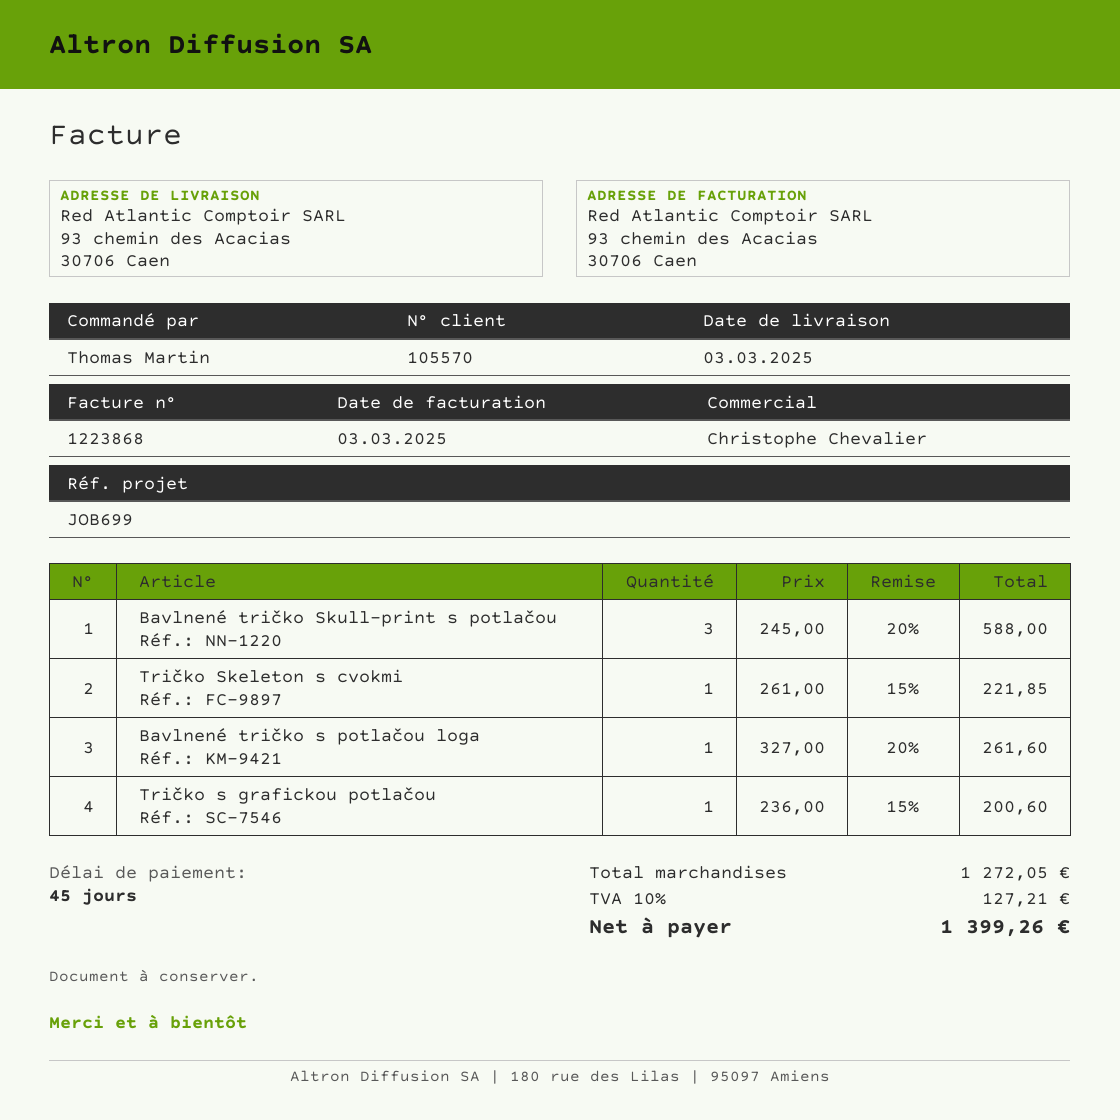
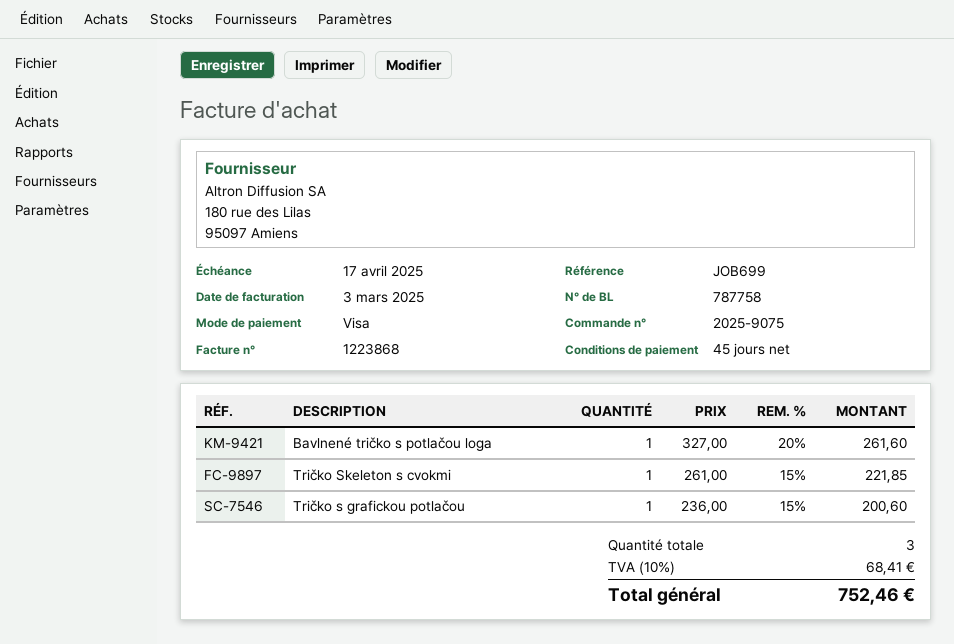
Bavlnené tričko Skull-print s potlačou: 3 x 245.00 - 20% = 588.00 -> none
tax: 10% = 127.21 -> 10% = 68.41
total: 1399.26 -> 752.46

